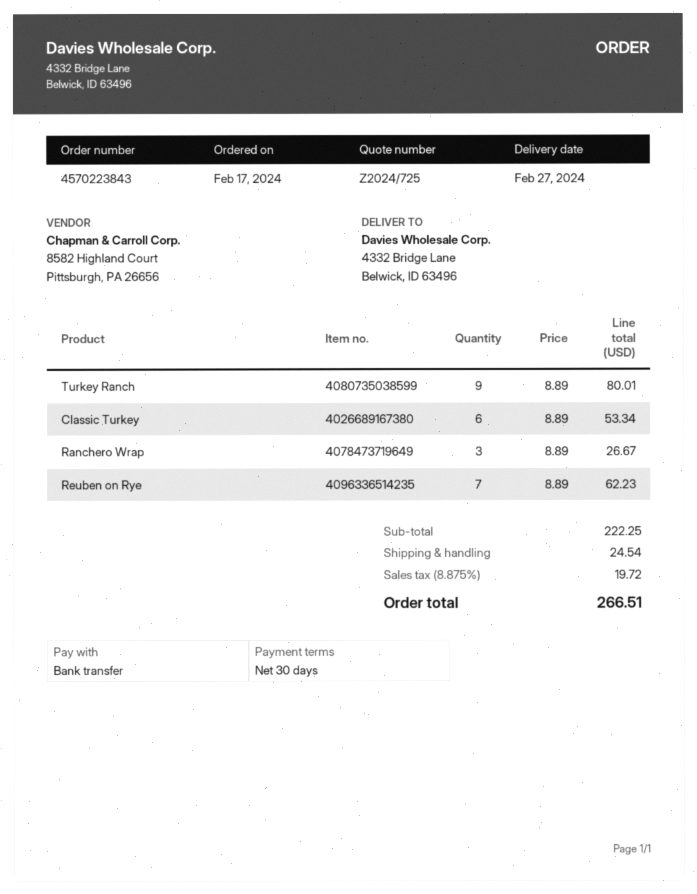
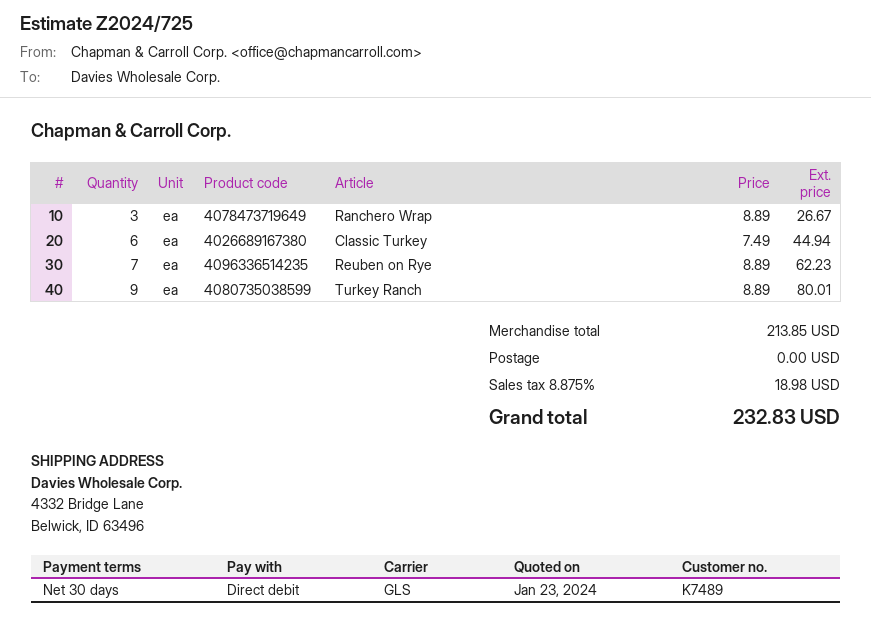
payment method: bank transfer -> direct debit
Classic Turkey: 6 x 8.89 = 53.34 -> 6 x 7.49 = 44.94
subtotal: 222.25 -> 213.85
shipping: 24.54 -> 0.00
tax: 8.875% = 19.72 -> 8.875% = 18.98
total: 266.51 -> 232.83

